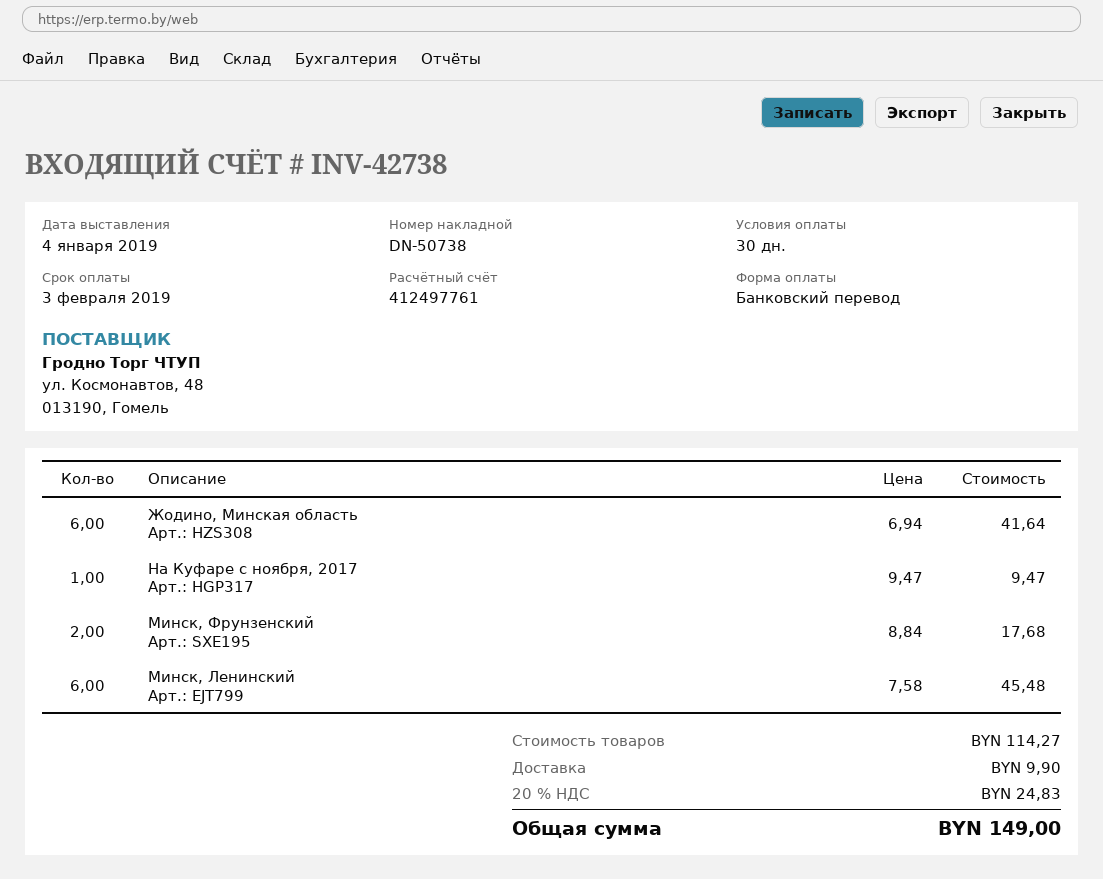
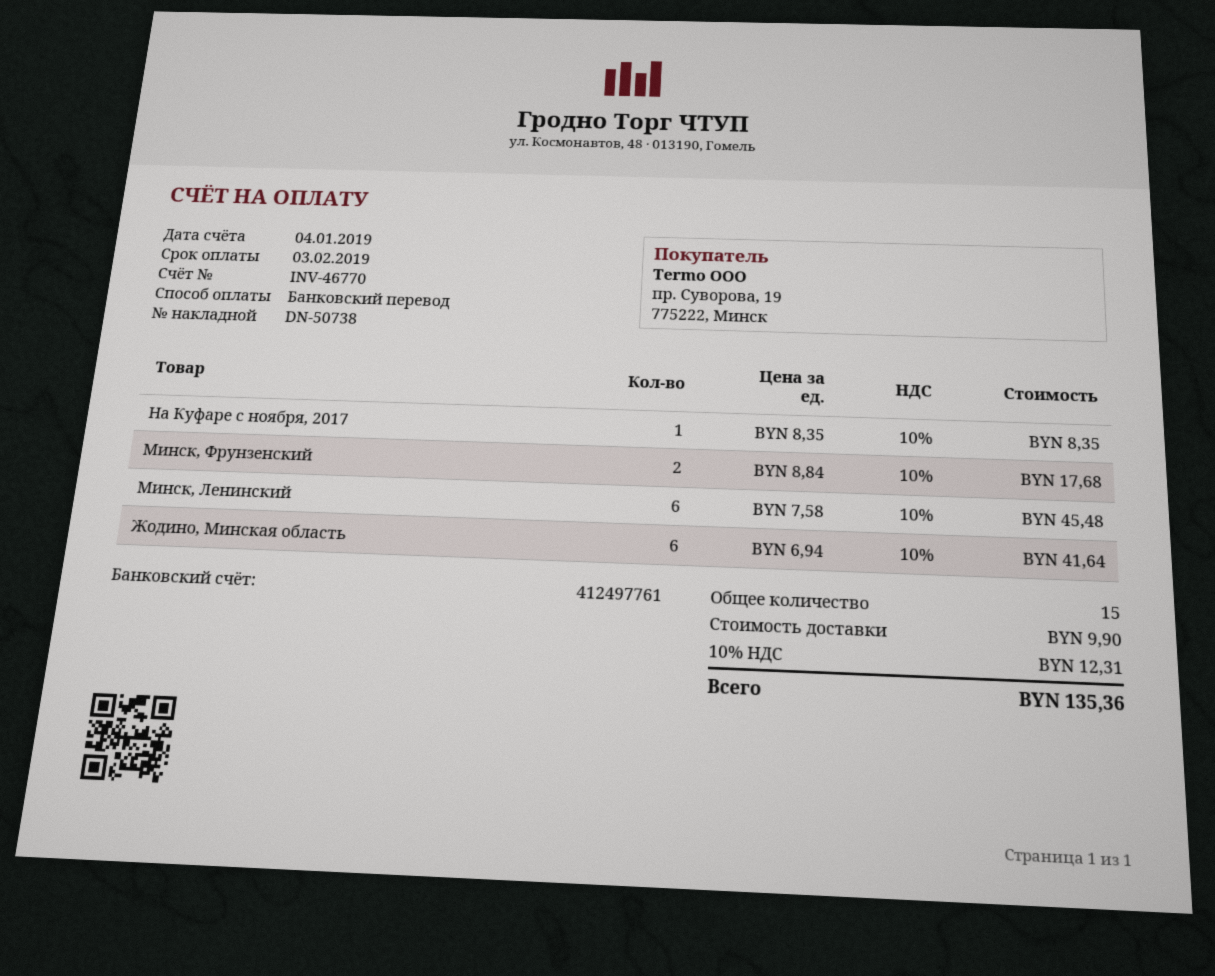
invoice number: INV-42738 -> INV-46770
На Куфаре с ноября, 2017: 1 x 9.47 = 9.47 -> 1 x 8.35 = 8.35
tax: 20% = 24.83 -> 10% = 12.31
total: 149.00 -> 135.36

